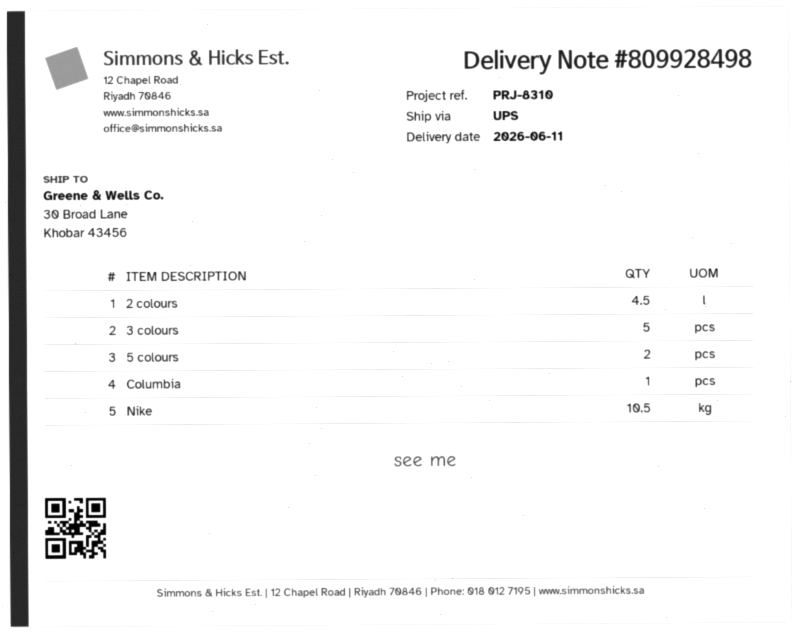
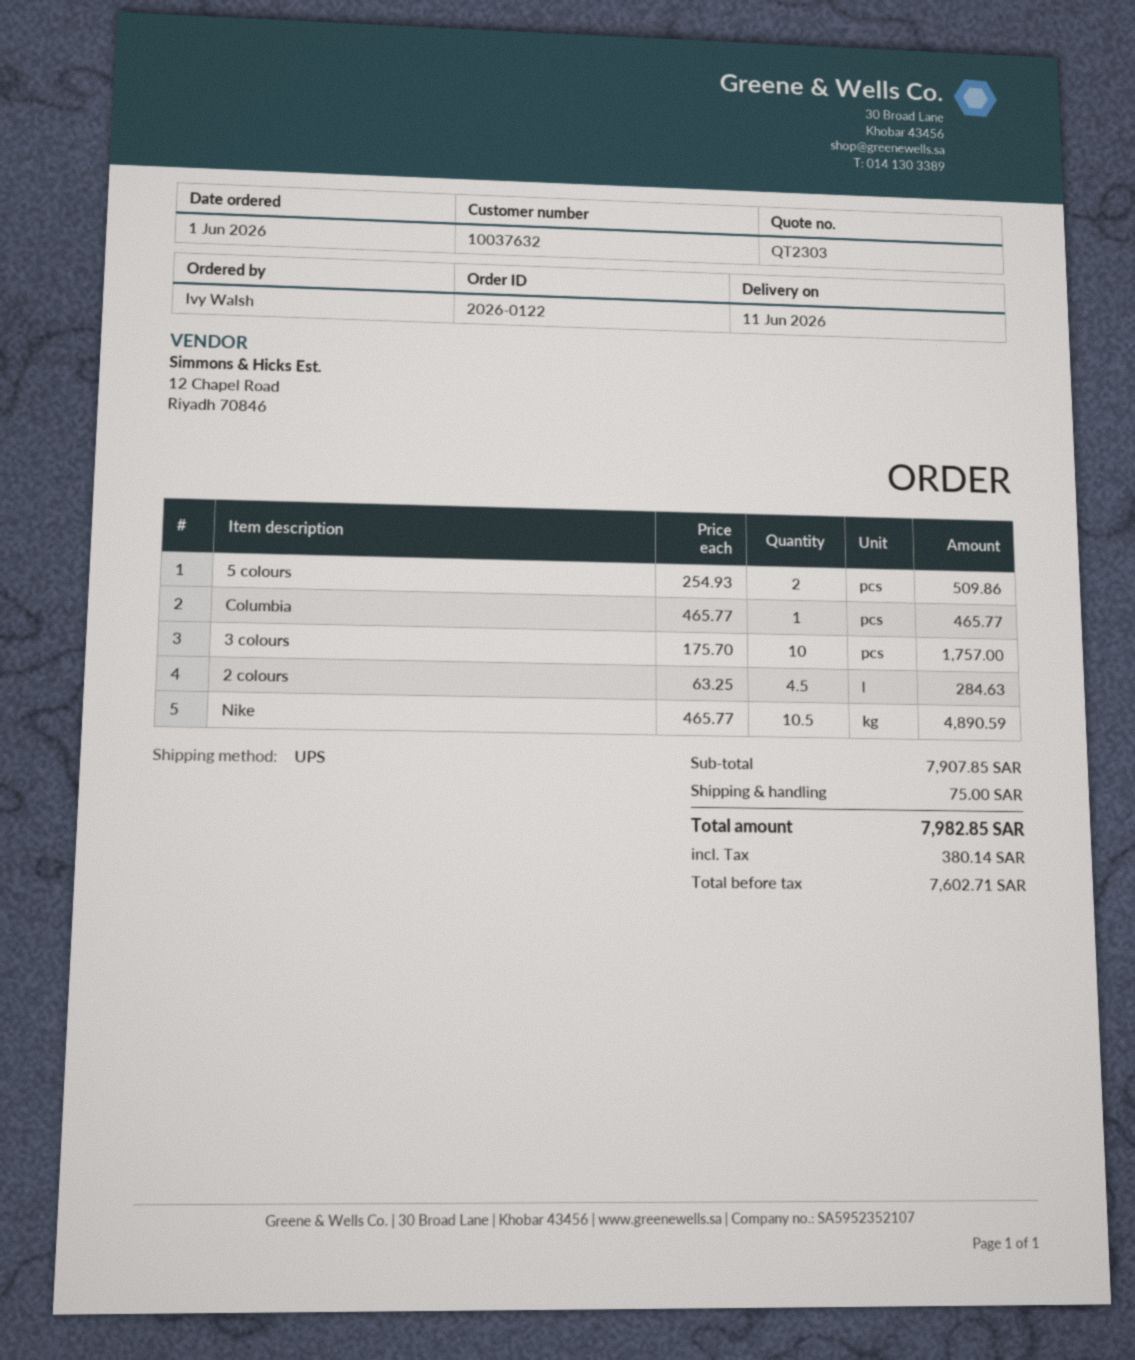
3 colours: 5 -> 10

